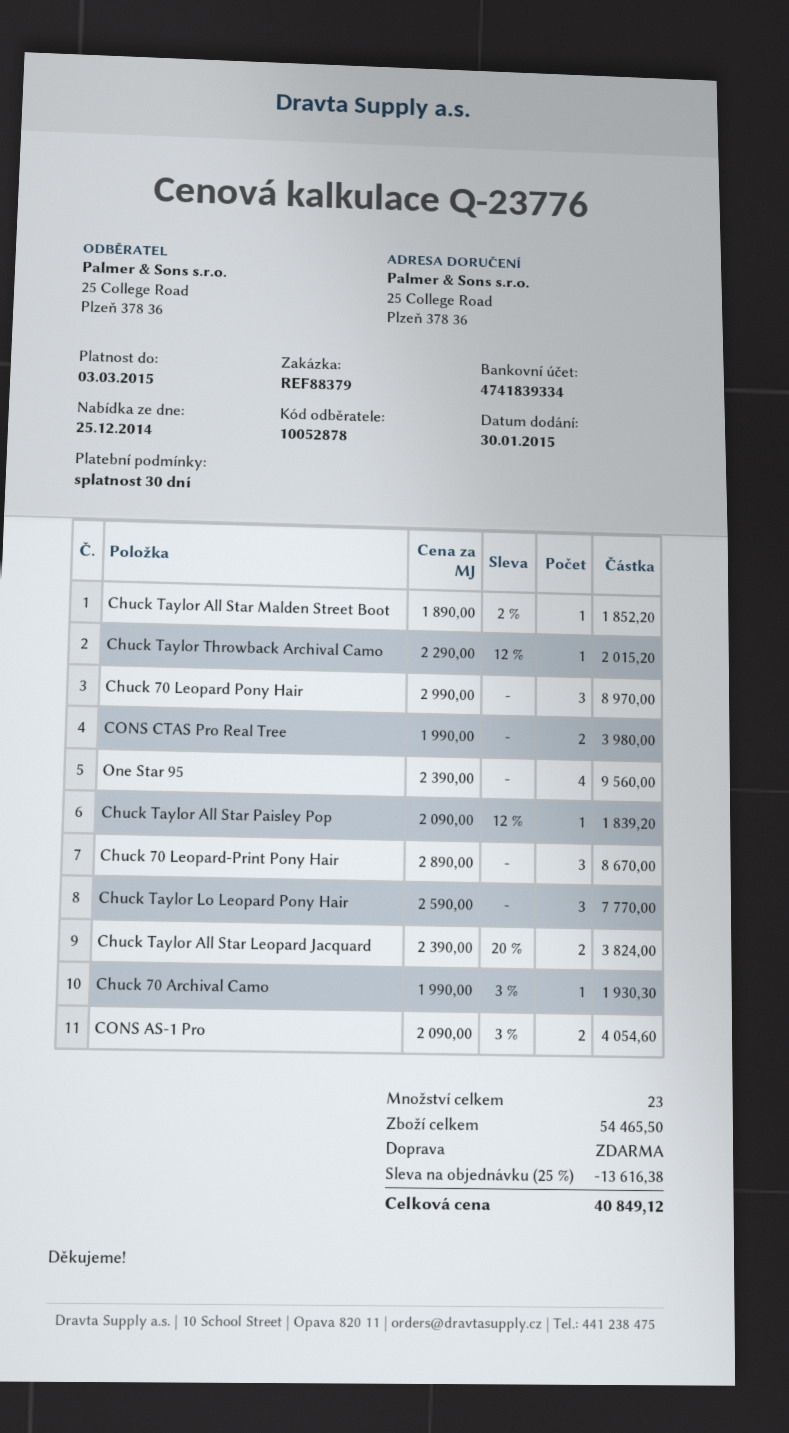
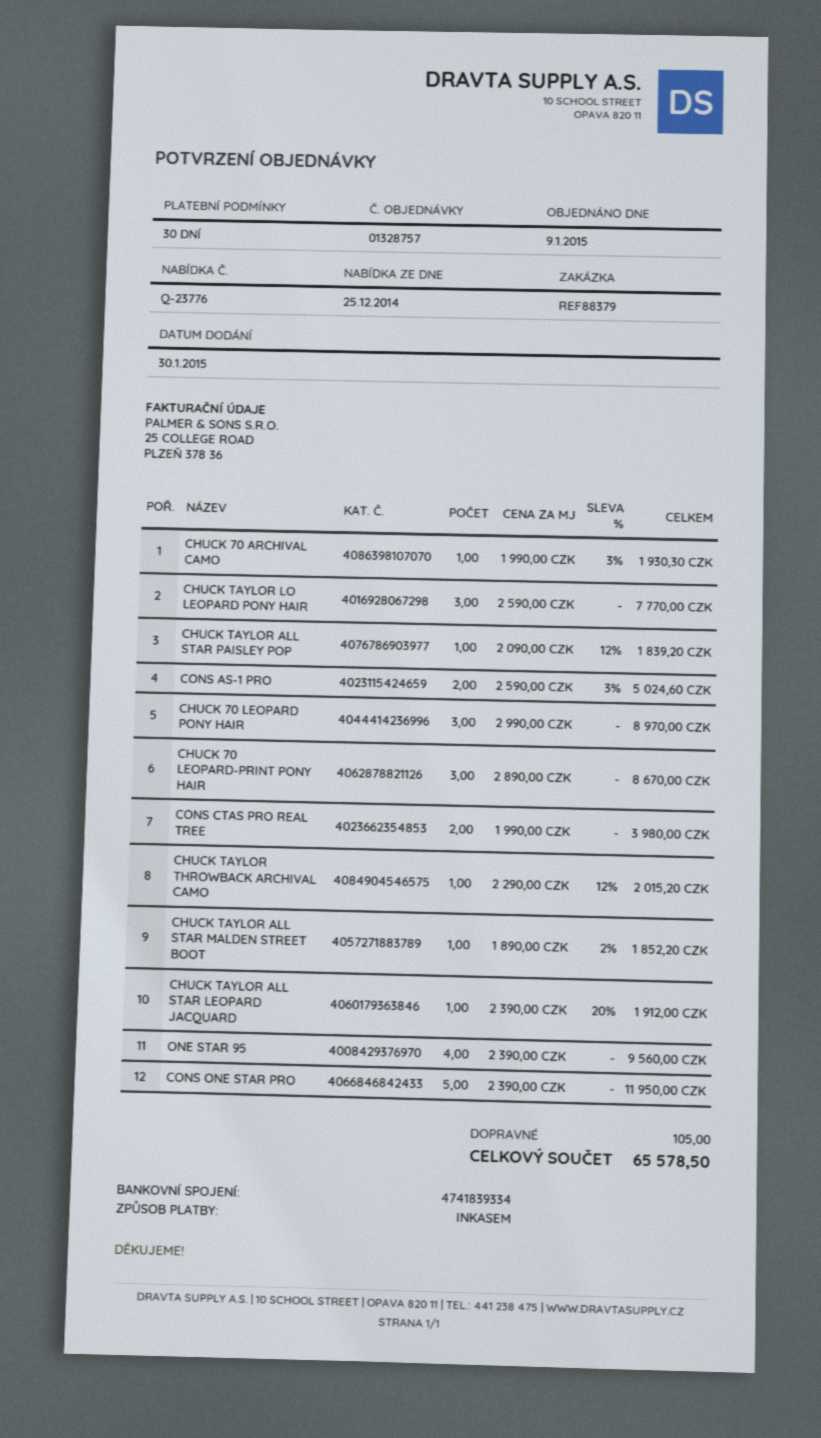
Chuck Taylor All Star Leopard Jacquard: 2 x 2390.00 - 20% = 3824.00 -> 1 x 2390.00 - 20% = 1912.00
CONS AS-1 Pro: 2 x 2090.00 - 3% = 4054.60 -> 2 x 2590.00 - 3% = 5024.60
CONS ONE STAR PRO: none -> 5 x 2390.00 = 11950.00
discount: 25% = 13616.38 -> none
shipping: 0.00 -> 105.00
total: 40849.12 -> 65578.50

